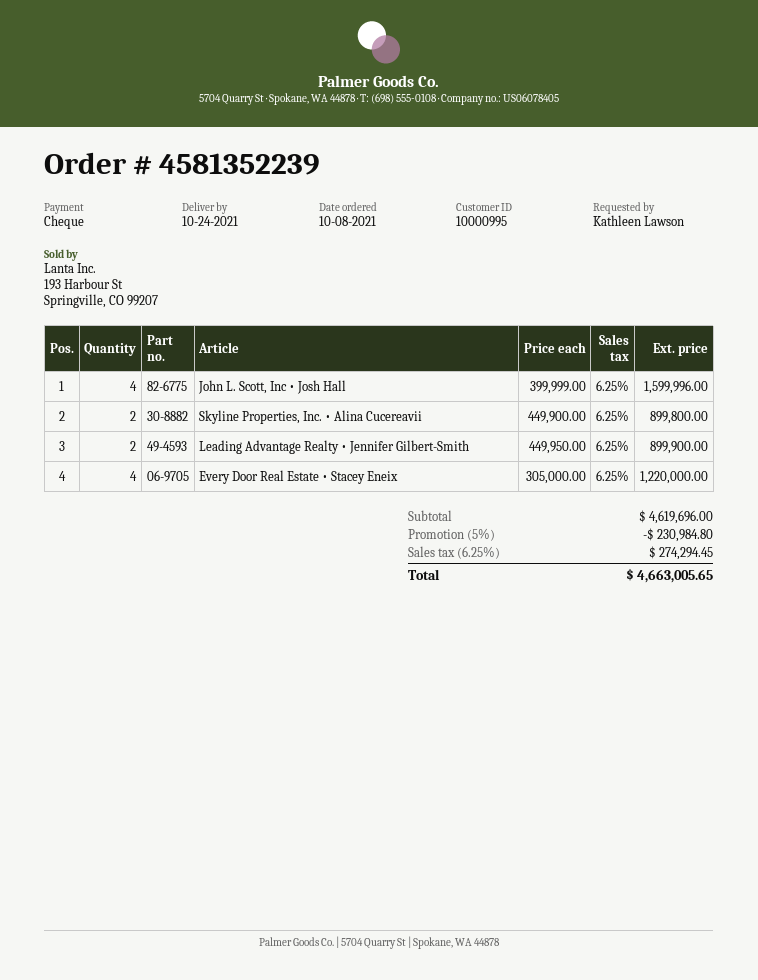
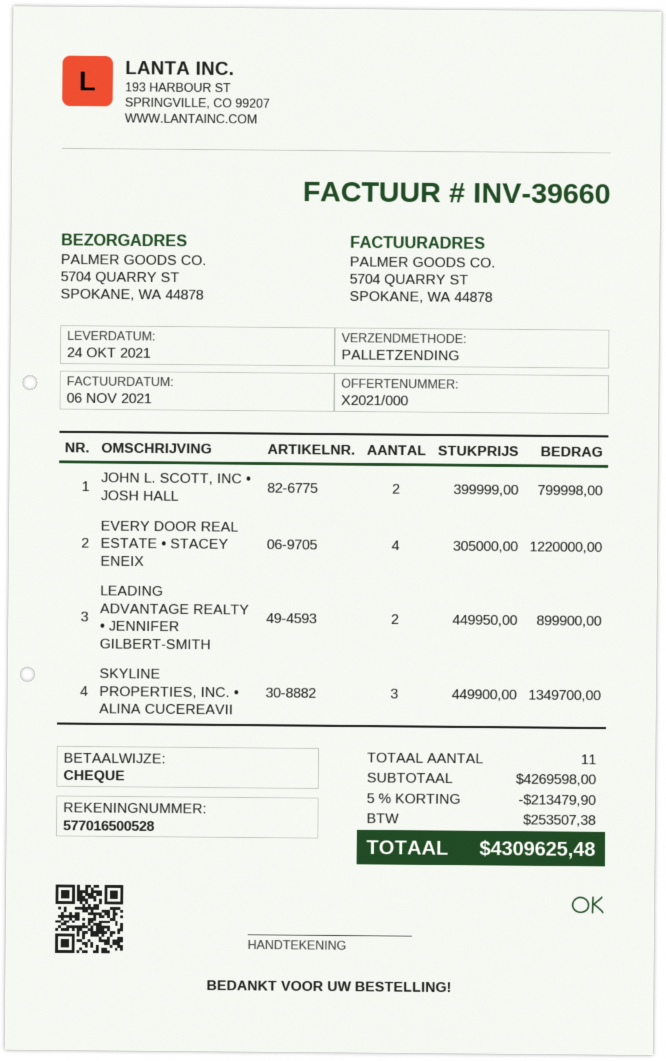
John L. Scott, Inc • Josh Hall: 4 x 399999.00 = 1599996.00 -> 2 x 399999.00 = 799998.00
Skyline Properties, Inc. • Alina Cucereavii: 2 x 449900.00 = 899800.00 -> 3 x 449900.00 = 1349700.00
subtotal: 4619696.00 -> 4269598.00
discount: 5% = 230984.80 -> 5% = 213479.90
tax: 274294.45 -> 253507.38
total: 4663005.65 -> 4309625.48

